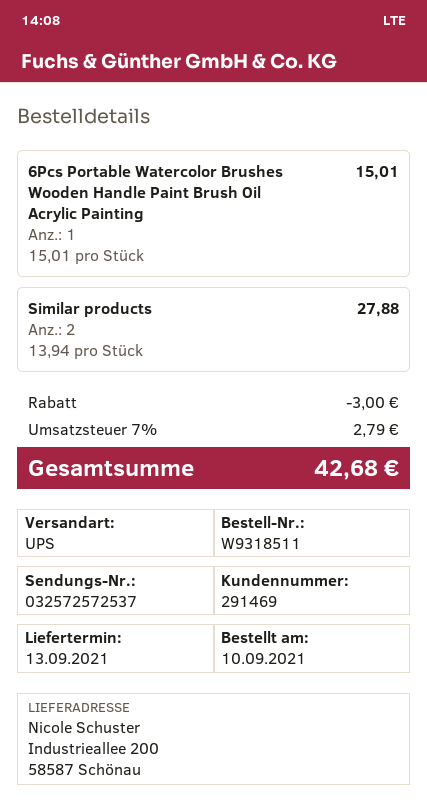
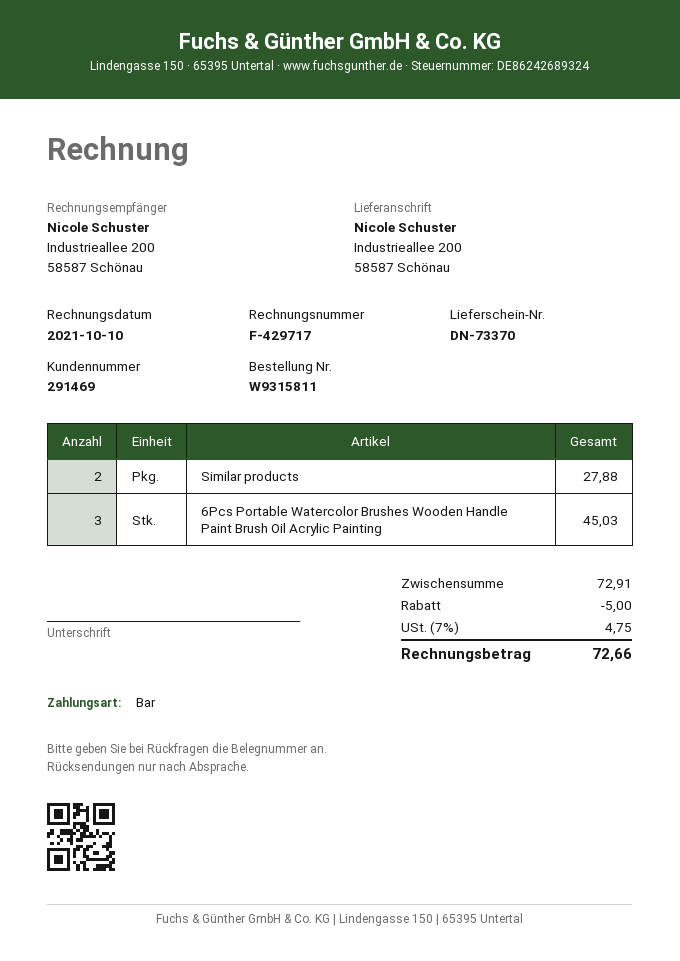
order number: W9318511 -> W9315811
6Pcs Portable Watercolor Brushes Wooden Handle Paint Brush Oil Acrylic Painting: 1 for 15.01 -> 3 for 45.03
discount: 3.00 -> 5.00
tax: 7% = 2.79 -> 7% = 4.75
total: 42.68 -> 72.66

